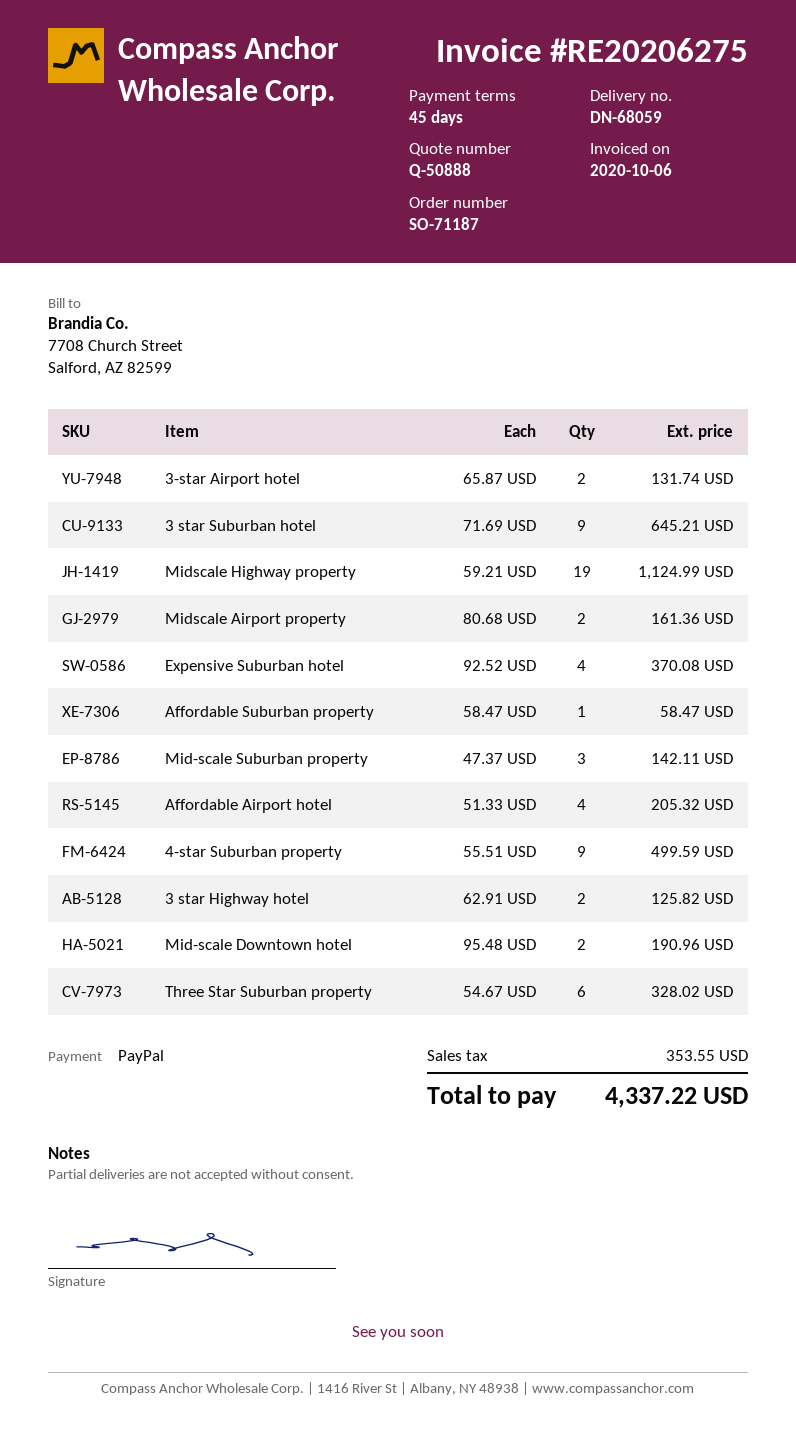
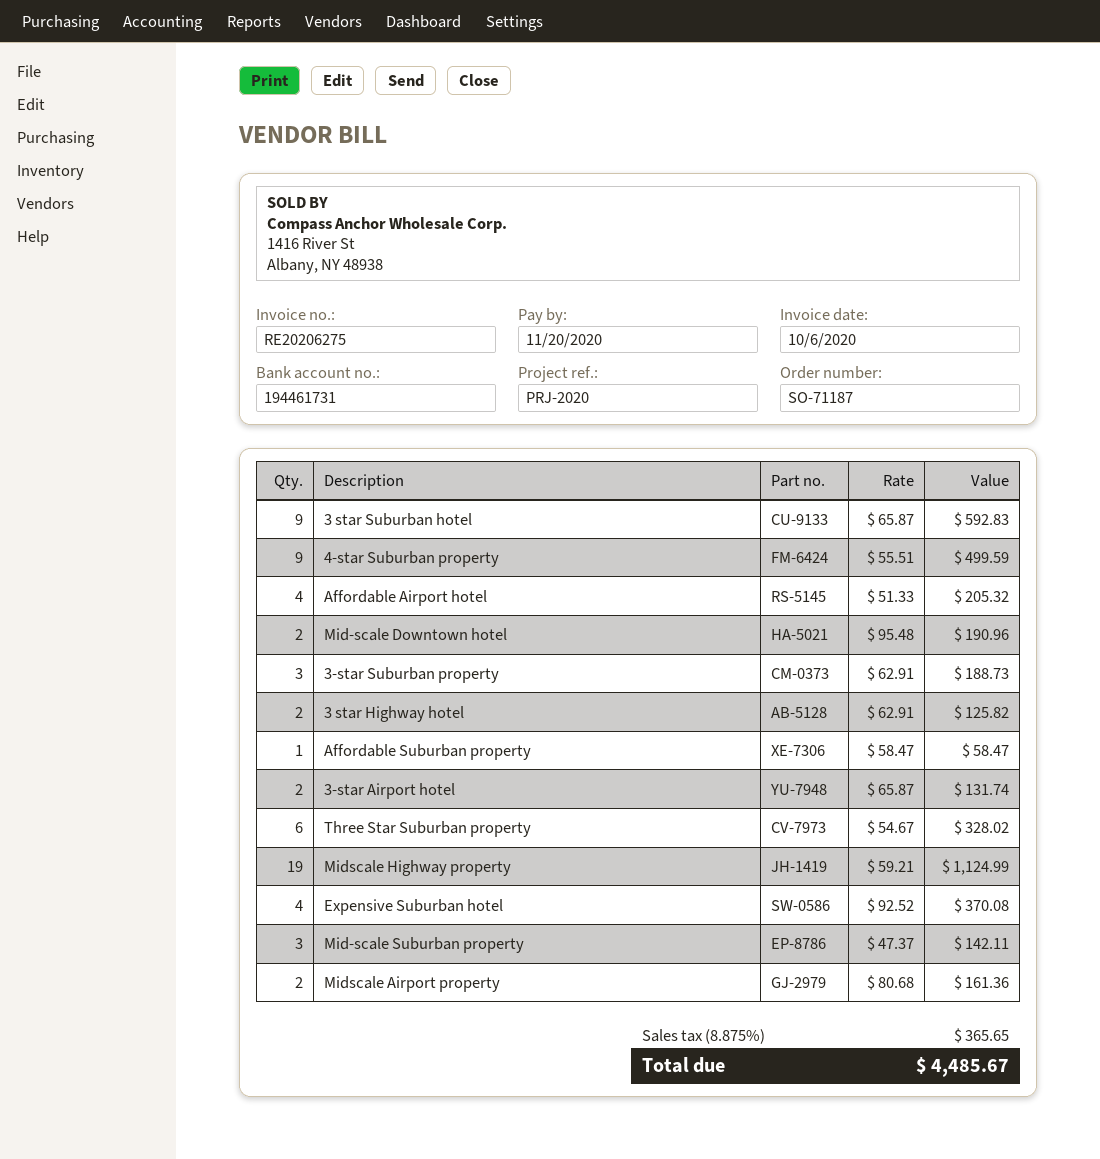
3 star Suburban hotel: 9 x 71.69 = 645.21 -> 9 x 65.87 = 592.83
3-star Suburban property: none -> 3 x 62.91 = 188.73
tax: 353.55 -> 365.65
total: 4337.22 -> 4485.67

